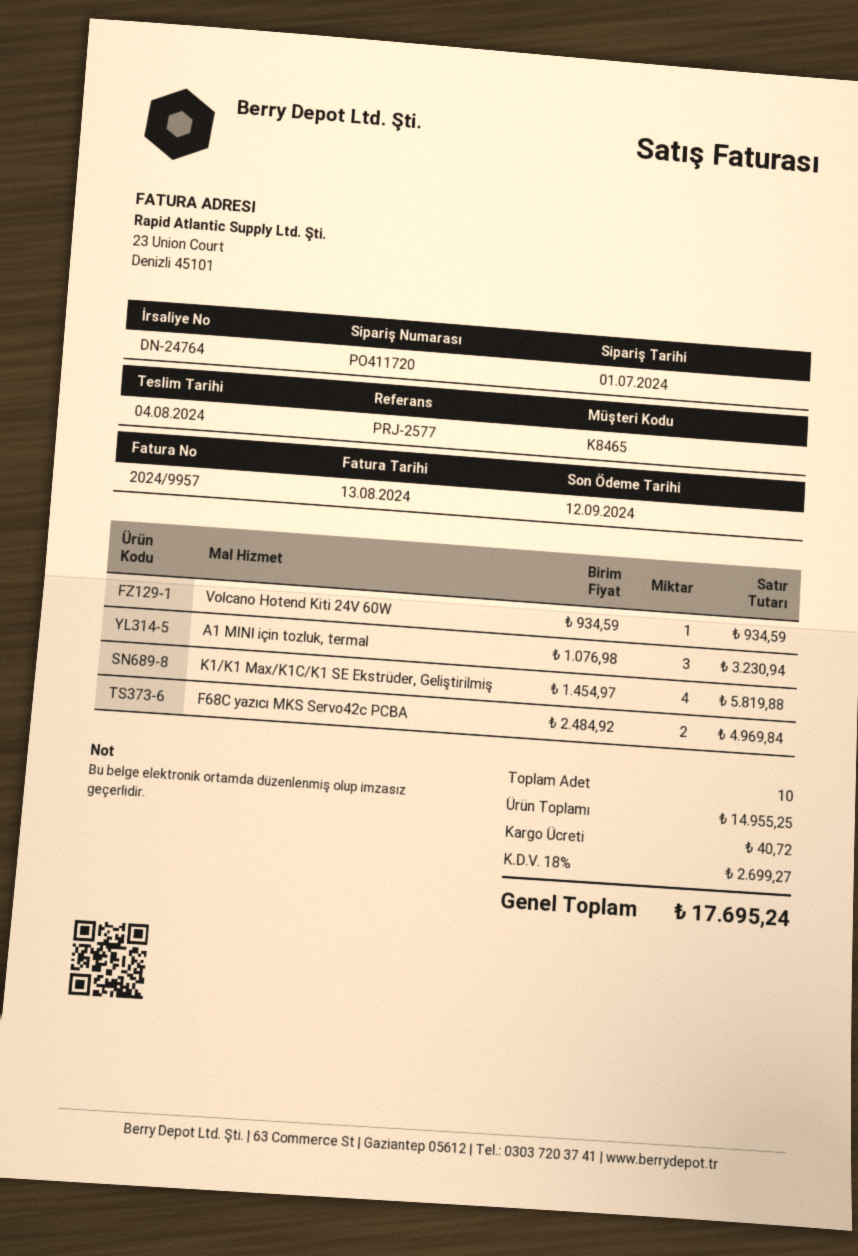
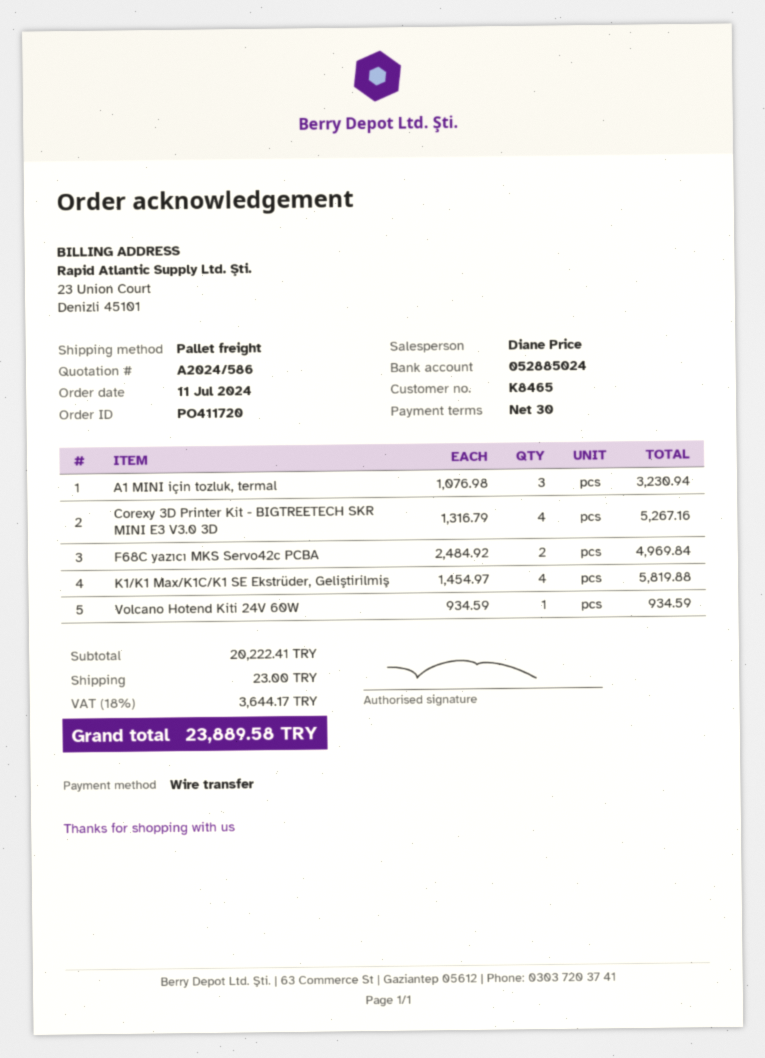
order date: 2024-07-01 -> 2024-07-11
Corexy 3D Printer Kit - BIGTREETECH SKR MINI E3 V3.0 3D: none -> 4 x 1316.79 = 5267.16
subtotal: 14955.25 -> 20222.41
shipping: 40.72 -> 23.00
tax: 18% = 2699.27 -> 18% = 3644.17
total: 17695.24 -> 23889.58

